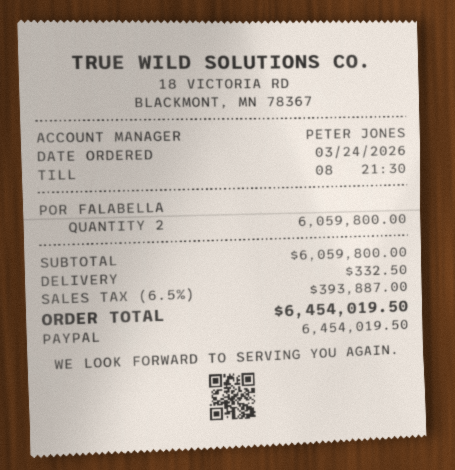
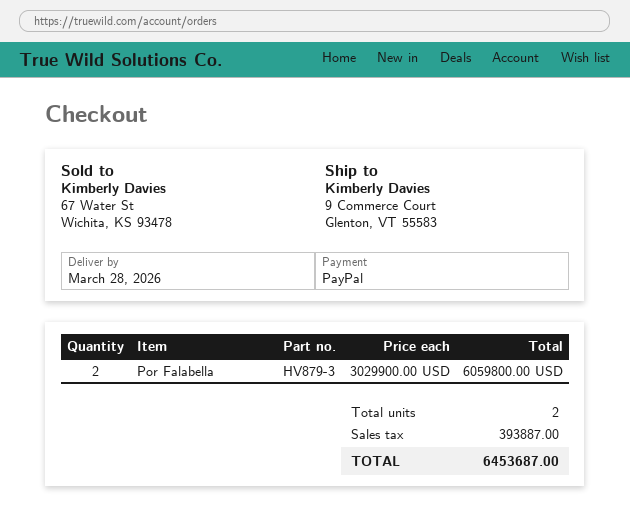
shipping: 332.50 -> none
total: 6454019.50 -> 6453687.00

